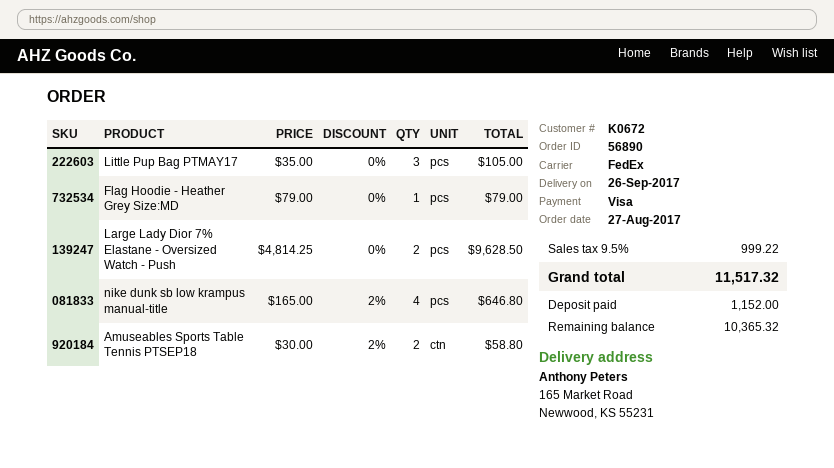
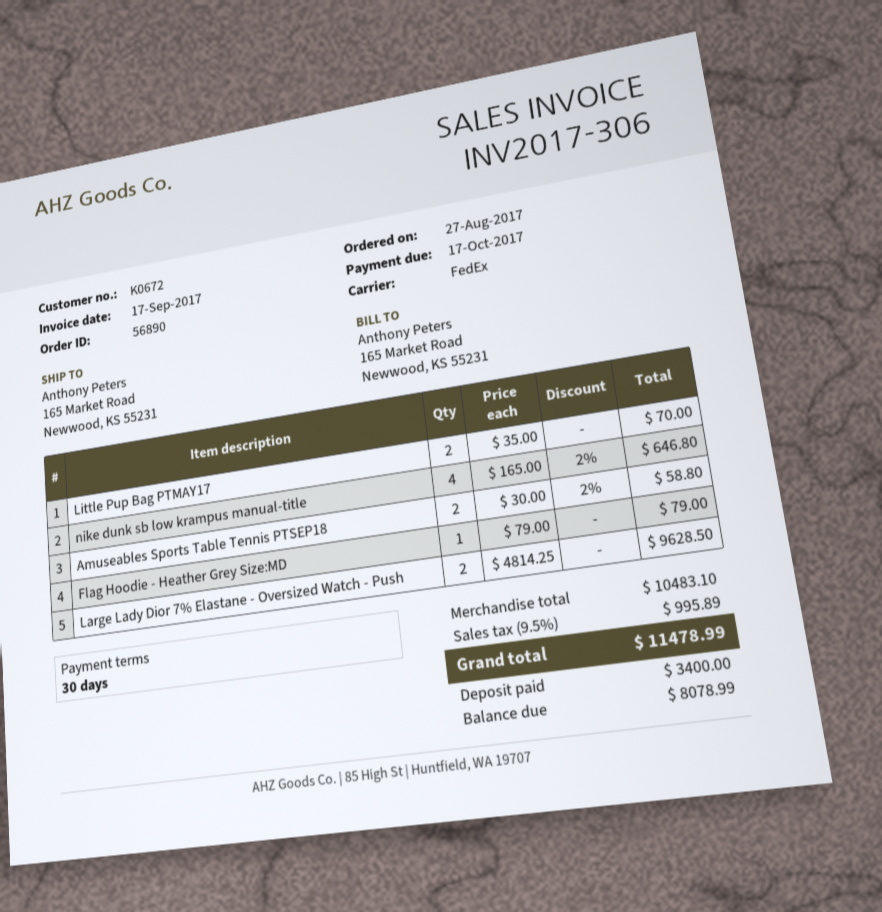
Little Pup Bag PTMAY17: 3 x 35.00 = 105.00 -> 2 x 35.00 = 70.00
tax: 9.5% = 999.22 -> 9.5% = 995.89
total: 11517.32 -> 11478.99
deposit: 1152.00 -> 3400.00
balance: 10365.32 -> 8078.99

